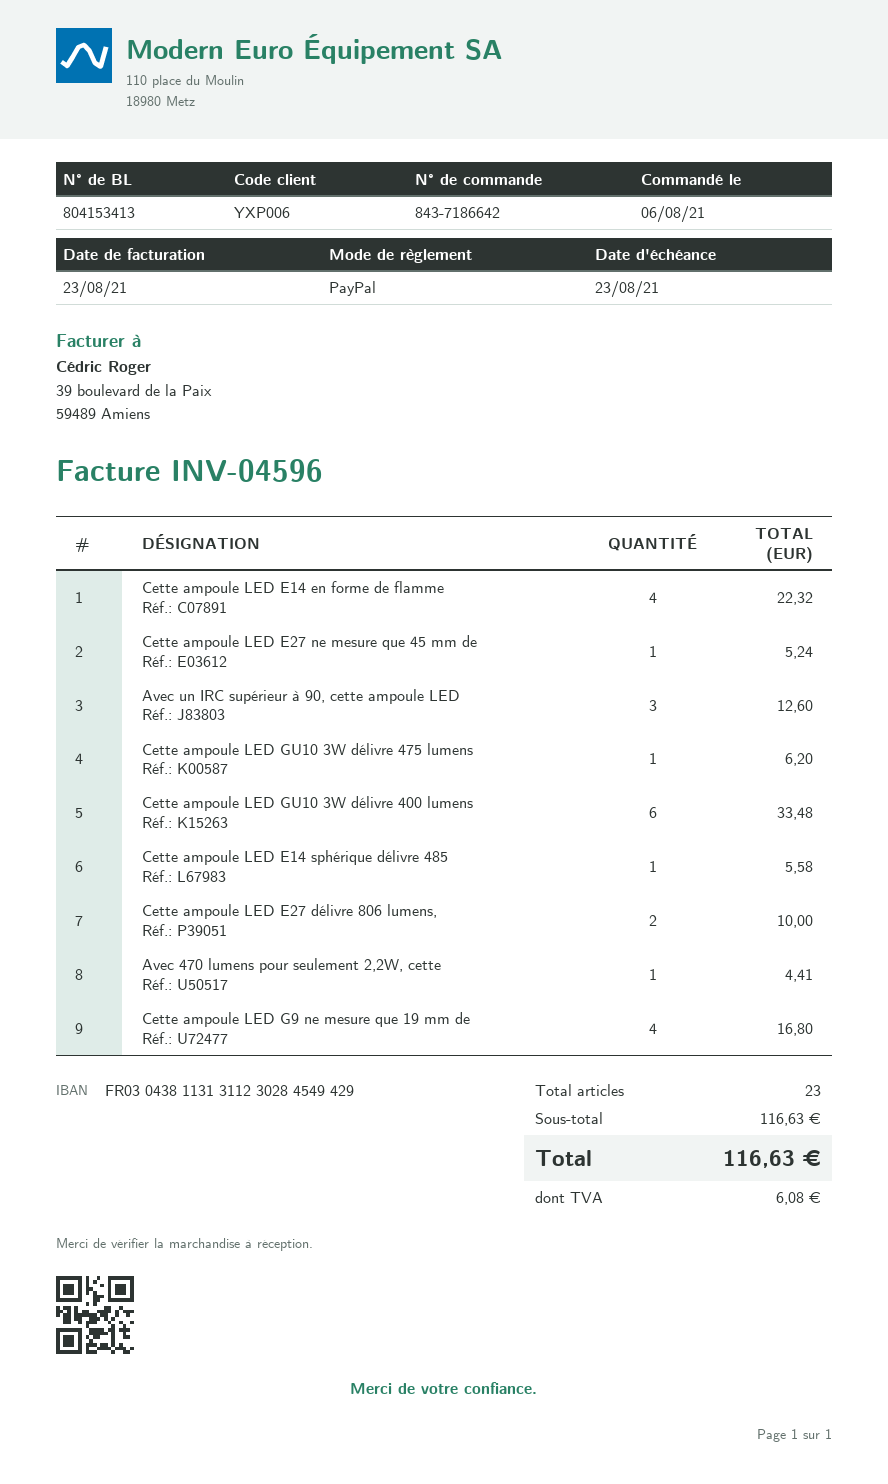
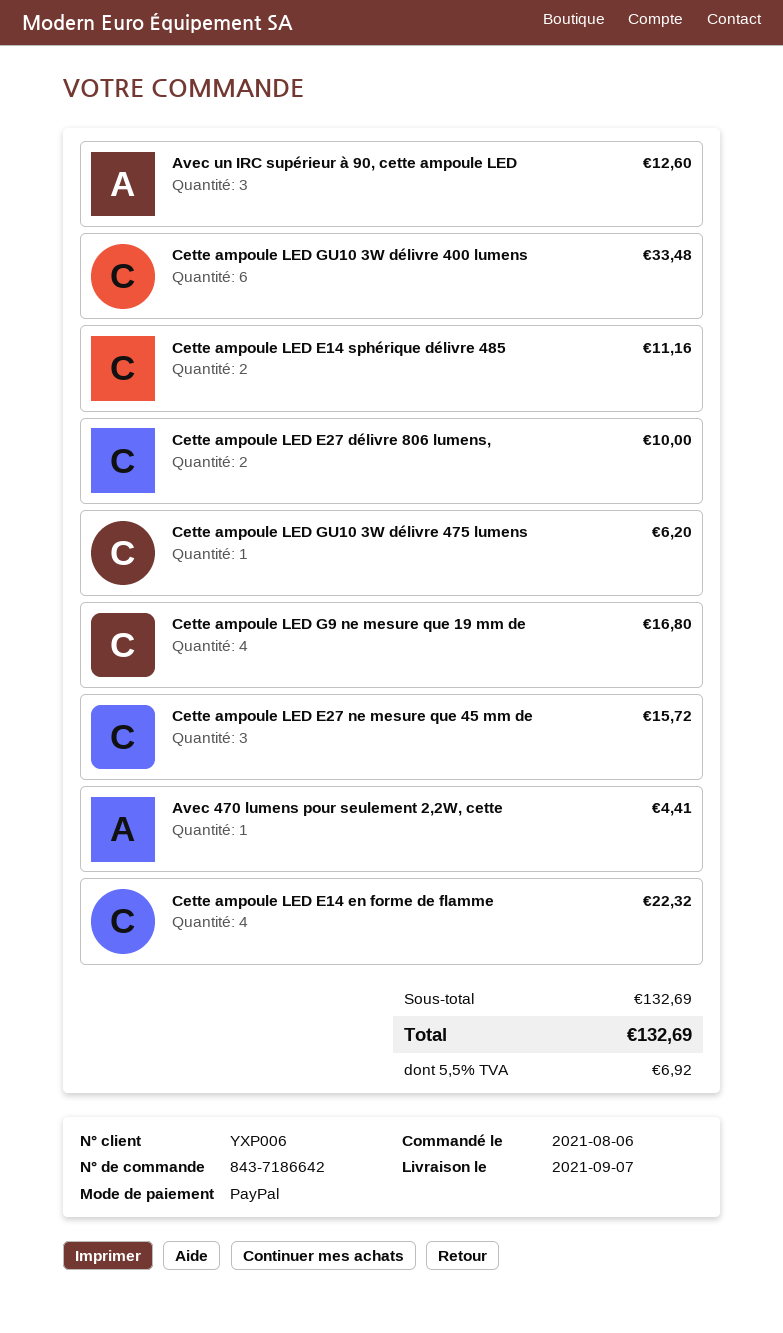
Cette ampoule LED E27 ne mesure que 45 mm de: 1 for 5.24 -> 3 for 15.72
Cette ampoule LED E14 sphérique délivre 485: 1 for 5.58 -> 2 for 11.16
subtotal: 116.63 -> 132.69
tax: 6.08 -> 6.92
total: 116.63 -> 132.69

